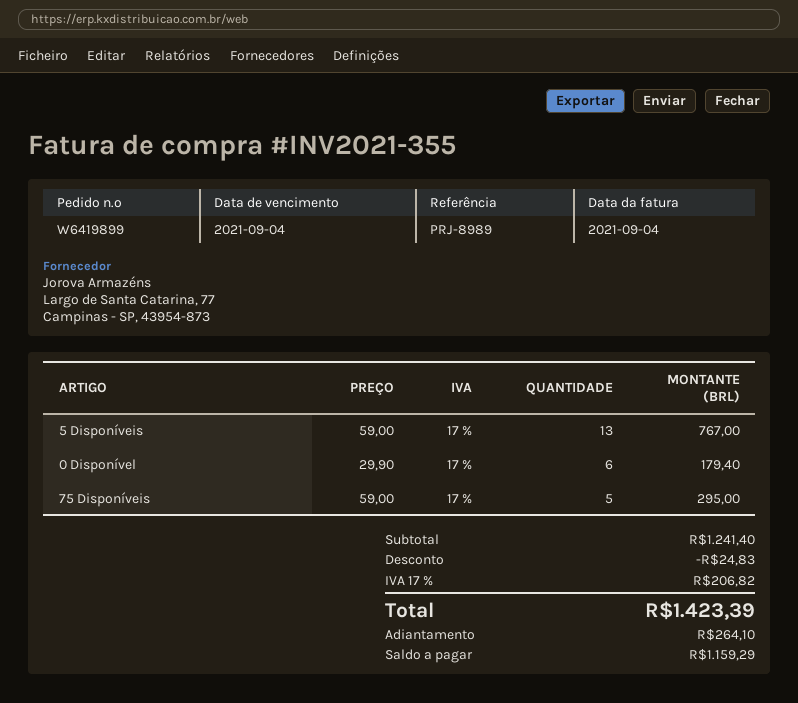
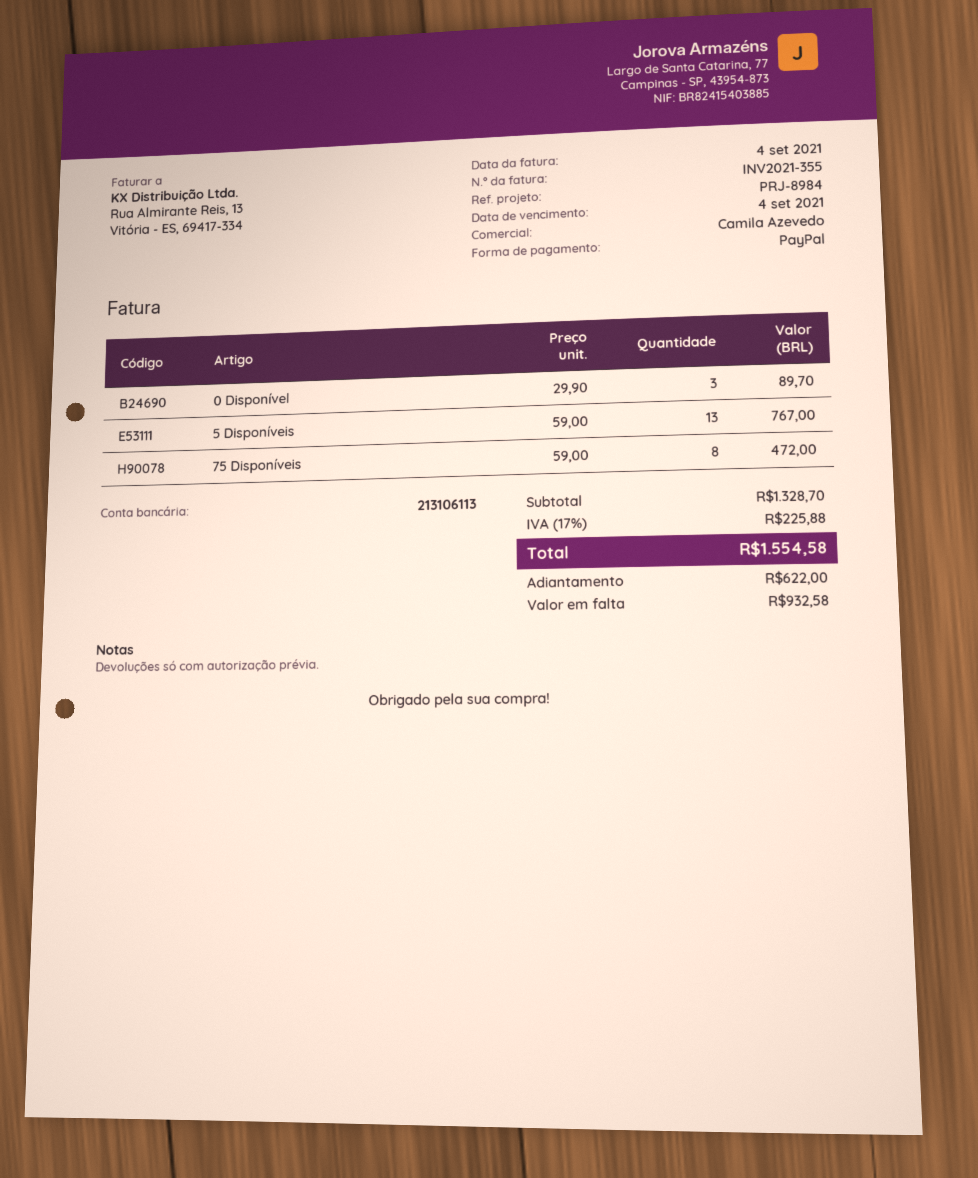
reference: PRJ-8989 -> PRJ-8984
0 Disponível: 6 x 29.90 = 179.40 -> 3 x 29.90 = 89.70
75 Disponíveis: 5 x 59.00 = 295.00 -> 8 x 59.00 = 472.00
subtotal: 1241.40 -> 1328.70
discount: 24.83 -> none
tax: 17% = 206.82 -> 17% = 225.88
total: 1423.39 -> 1554.58
deposit: 264.10 -> 622.00
balance: 1159.29 -> 932.58

